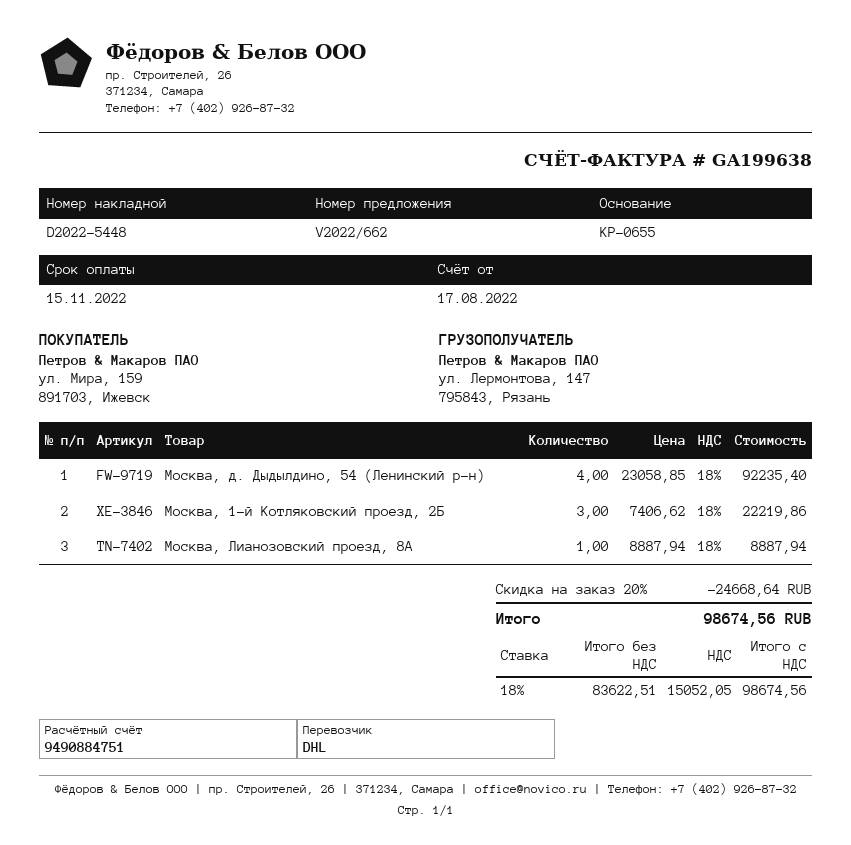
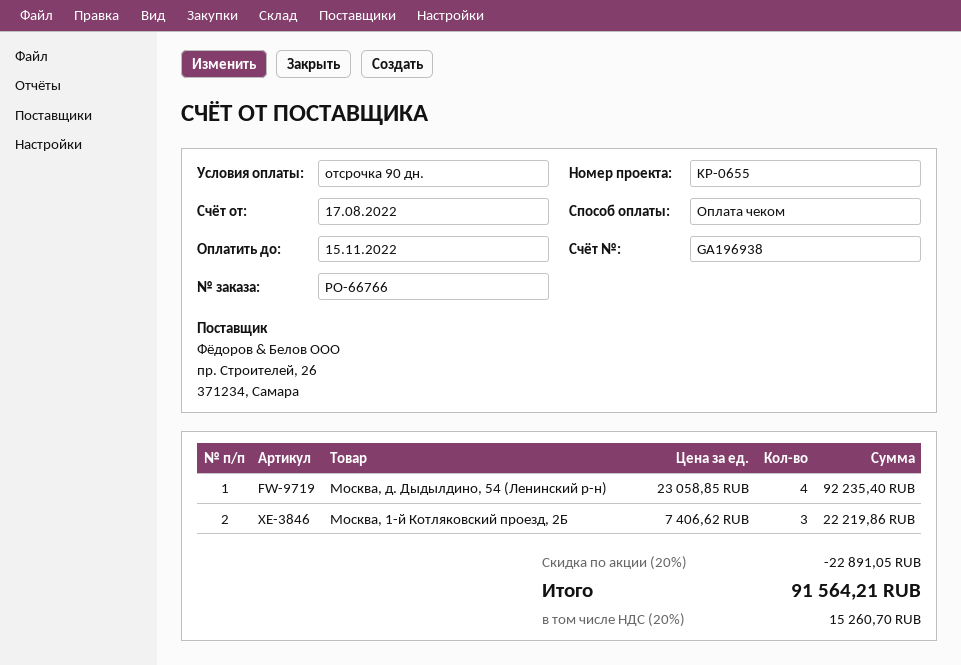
invoice number: GA199638 -> GA196938
Москва, Лианозовский проезд, 8А: 1 x 8887.94 = 8887.94 -> none
discount: 20% = 24668.64 -> 20% = 22891.05
tax: 18% = 15052.05 -> 20% = 15260.70
total: 98674.56 -> 91564.21

